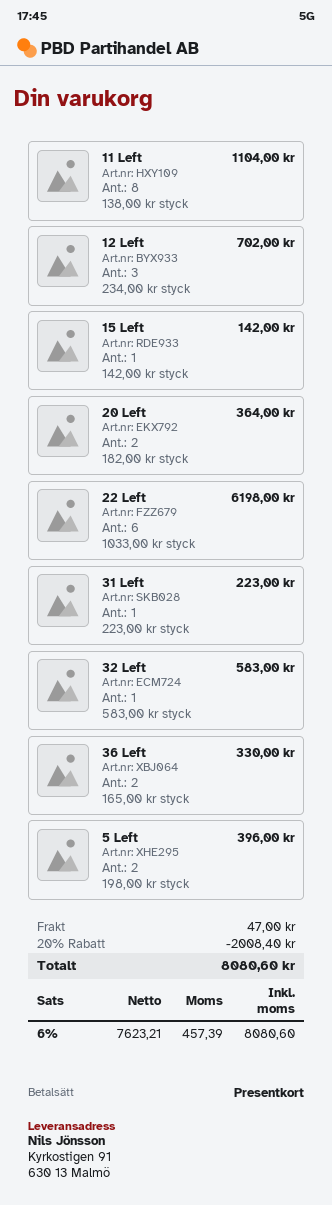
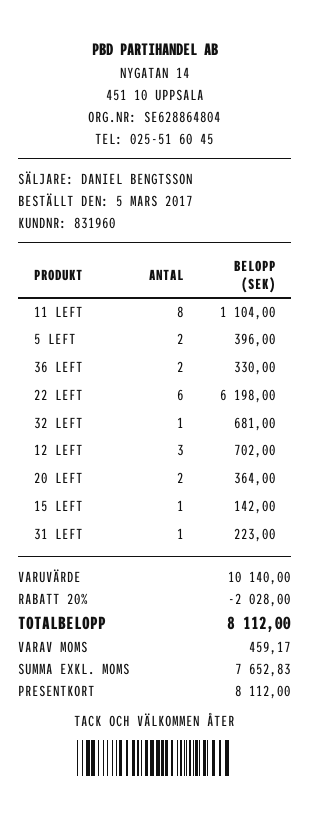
32 Left: 1 for 583.00 -> 1 for 681.00
discount: 20% = 2008.40 -> 20% = 2028.00
shipping: 47.00 -> none
net: 7623.21 -> 7652.83
tax: 457.39 -> 459.17
total: 8080.60 -> 8112.00

